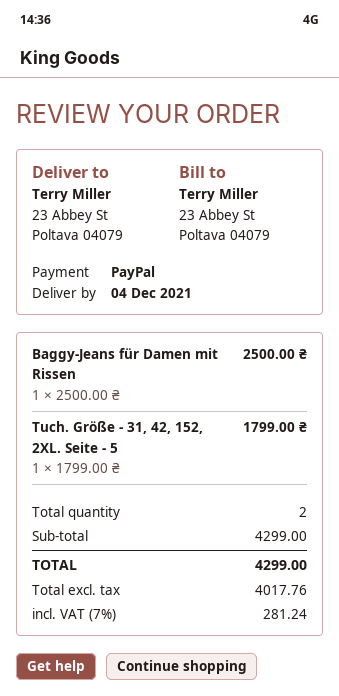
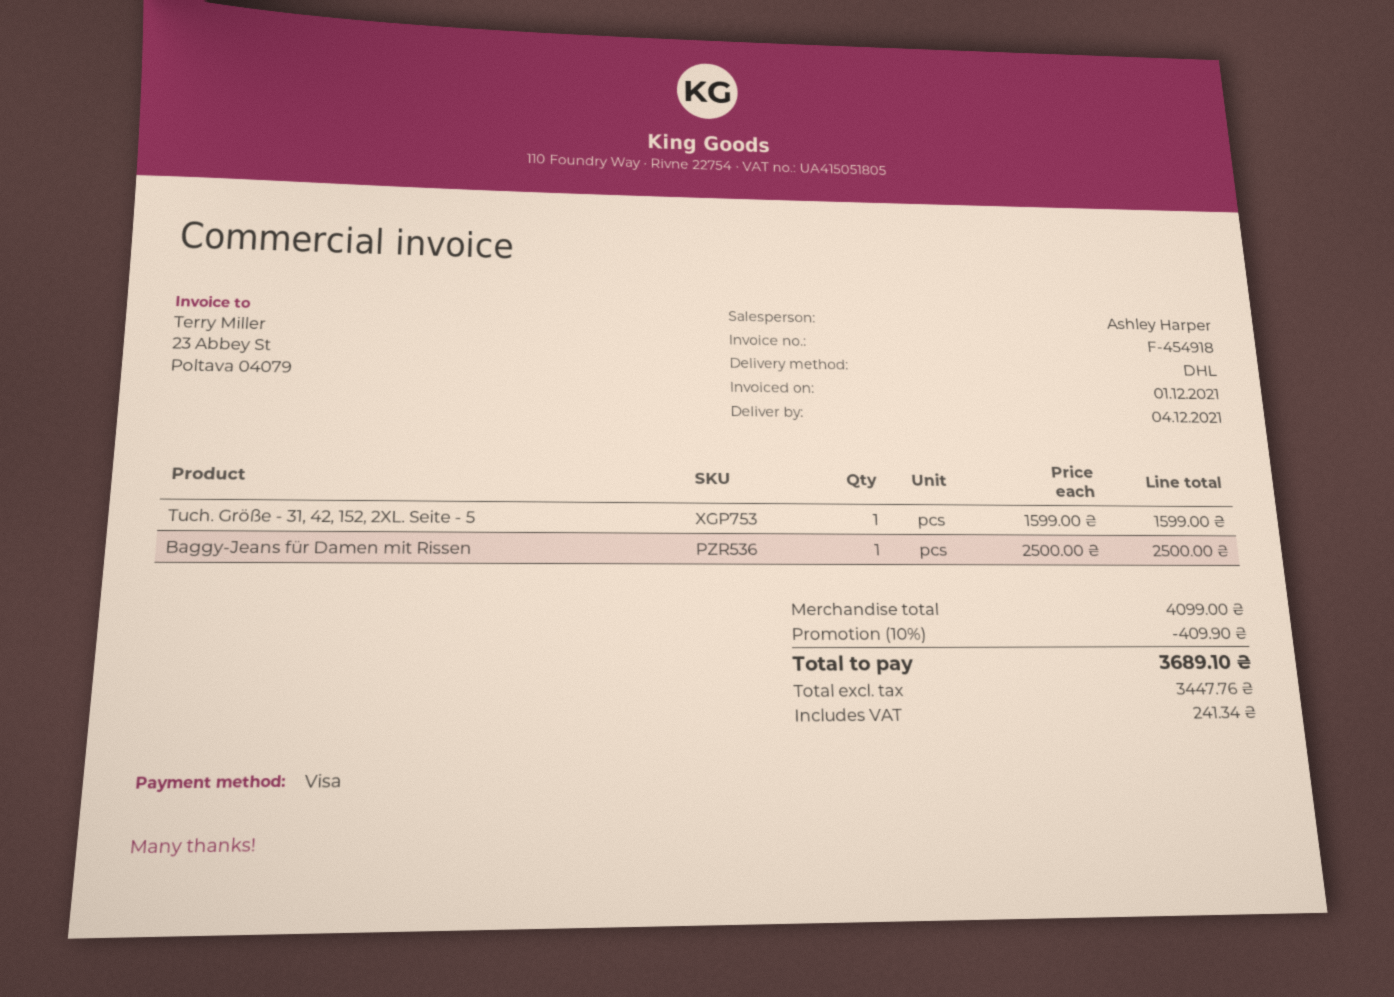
payment method: PayPal -> Visa
Tuch. Größe - 31, 42, 152, 2XL. Seite - 5: 1 x 1799.00 = 1799.00 -> 1 x 1599.00 = 1599.00
subtotal: 4299.00 -> 4099.00
discount: none -> 10% = 409.90
net: 4017.76 -> 3447.76
tax: 281.24 -> 241.34
total: 4299.00 -> 3689.10

